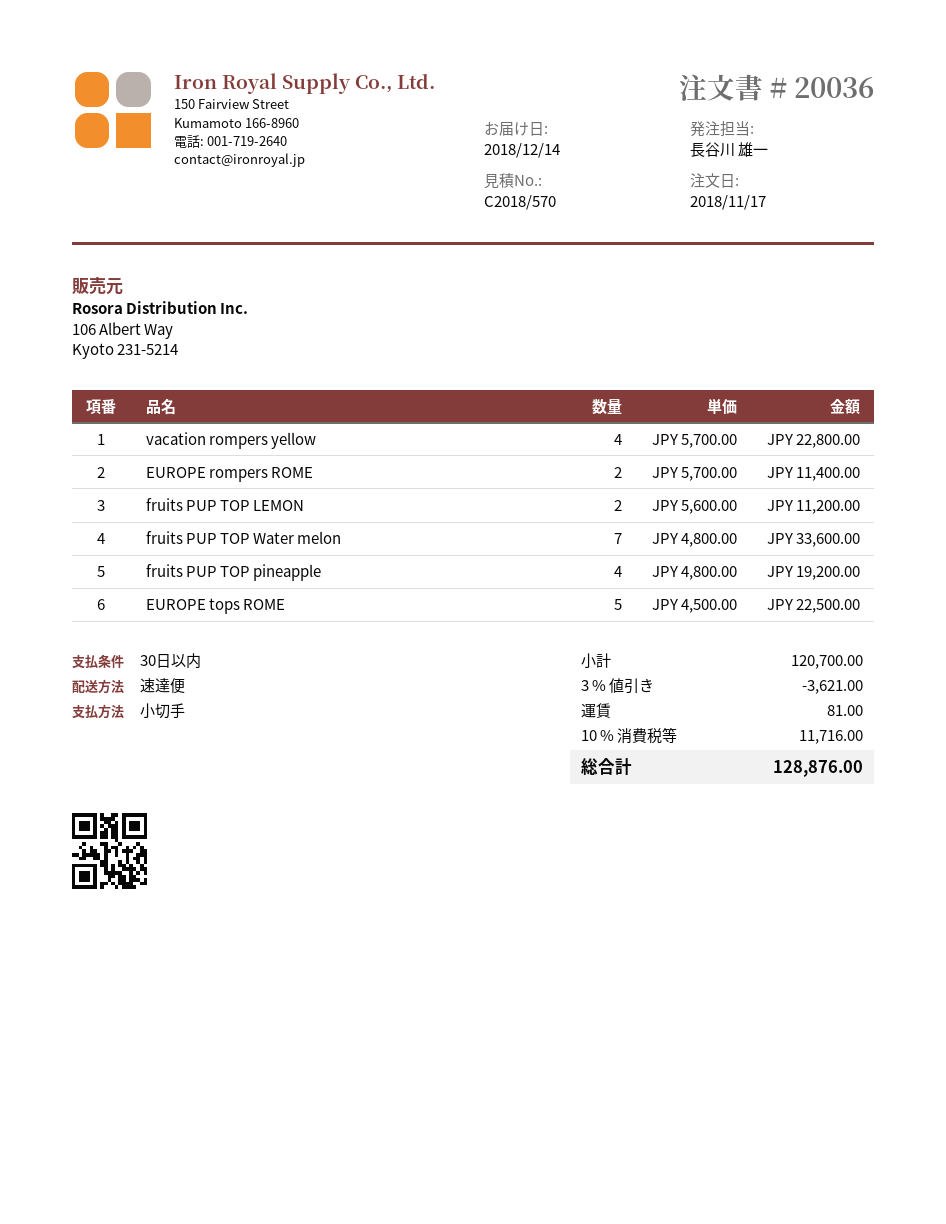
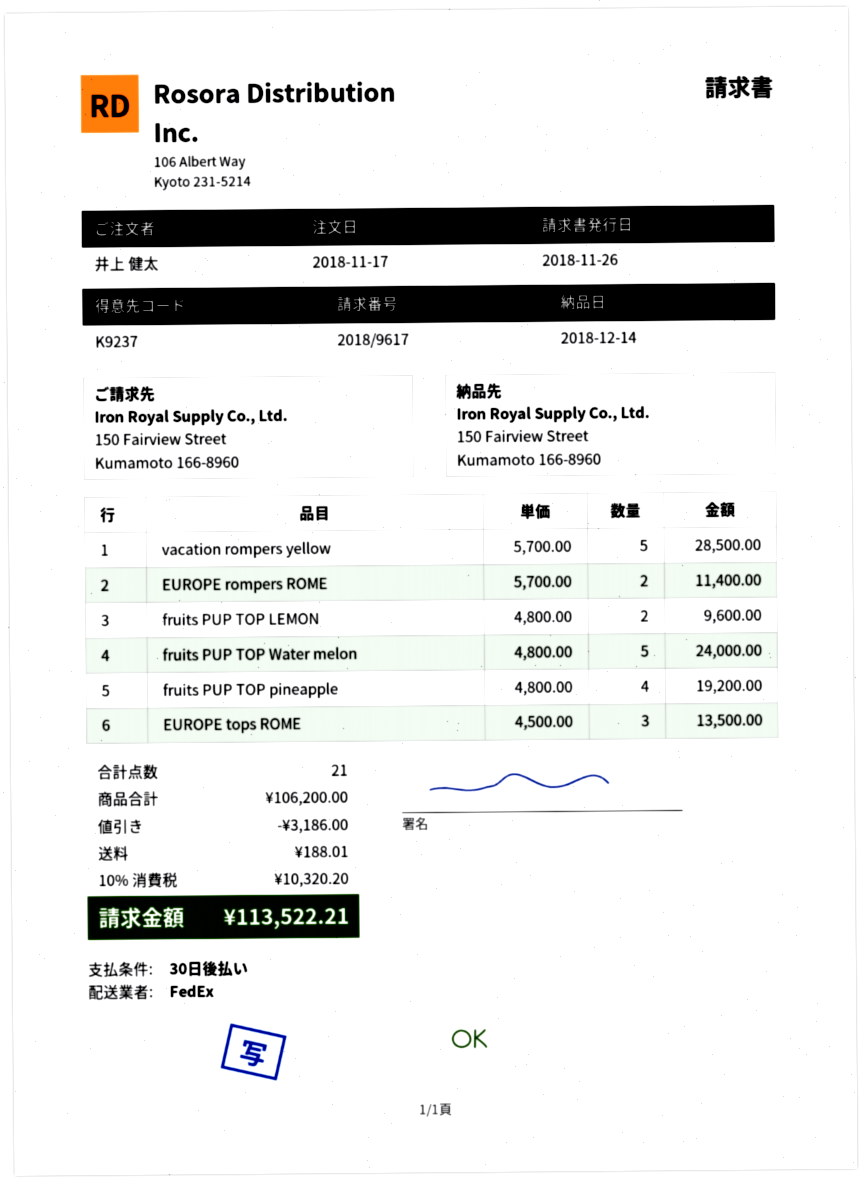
ordered by: 長谷川 雄一 -> 井上 健太
shipping method: express -> FedEx
vacation rompers yellow: 4 x 5700.00 = 22800.00 -> 5 x 5700.00 = 28500.00
fruits PUP TOP LEMON: 2 x 5600.00 = 11200.00 -> 2 x 4800.00 = 9600.00
fruits PUP TOP Water melon: 7 x 4800.00 = 33600.00 -> 5 x 4800.00 = 24000.00
EUROPE tops ROME: 5 x 4500.00 = 22500.00 -> 3 x 4500.00 = 13500.00
subtotal: 120700.00 -> 106200.00
discount: 3621.00 -> 3186.00
shipping: 81.00 -> 188.01
tax: 10% = 11716.00 -> 10% = 10320.20
total: 128876.00 -> 113522.21

